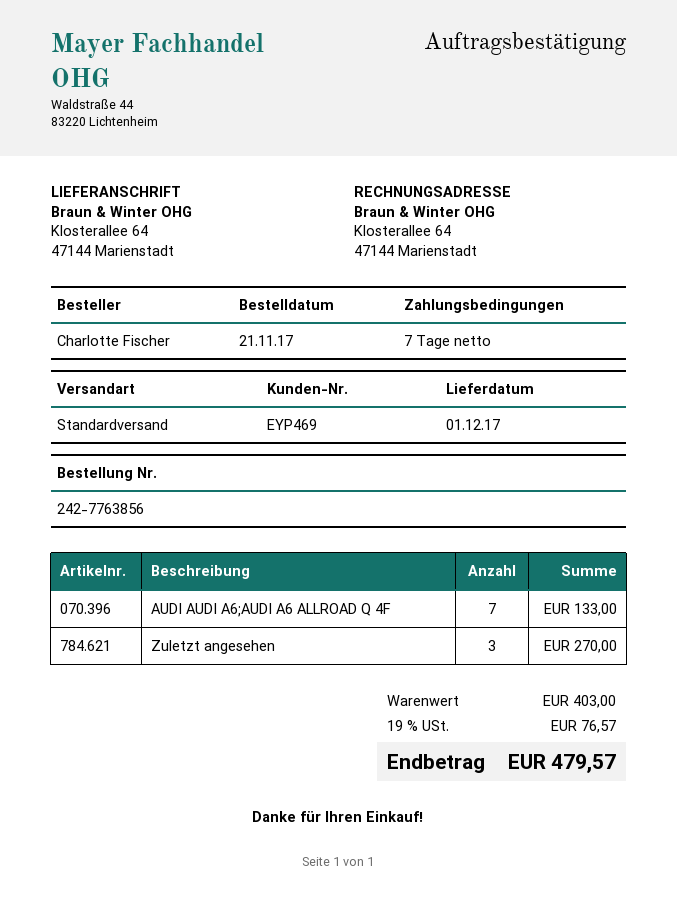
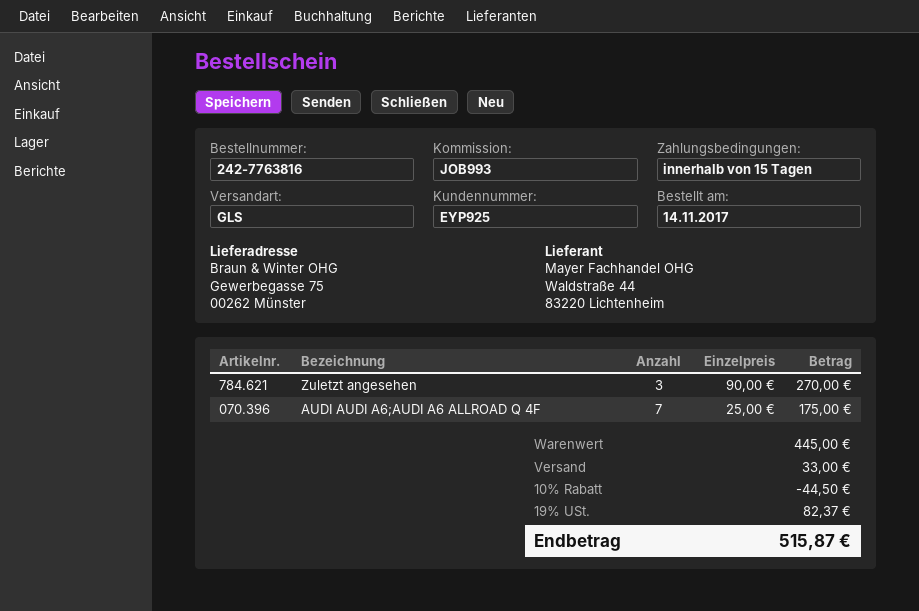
order number: 242-7763856 -> 242-7763816
order date: 2017-11-21 -> 2017-11-14
payment terms: 7 days -> 15 days
customer number: EYP469 -> EYP925
shipping method: standard -> GLS
ship to: Klosterallee 64, 47144 Marienstadt -> Gewerbegasse 75, 00262 Münster
AUDI AUDI A6;AUDI A6 ALLROAD Q 4F: 7 for 133.00 -> 7 for 175.00
subtotal: 403.00 -> 445.00
discount: none -> 10% = 44.50
shipping: none -> 33.00
tax: 19% = 76.57 -> 19% = 82.37
total: 479.57 -> 515.87

